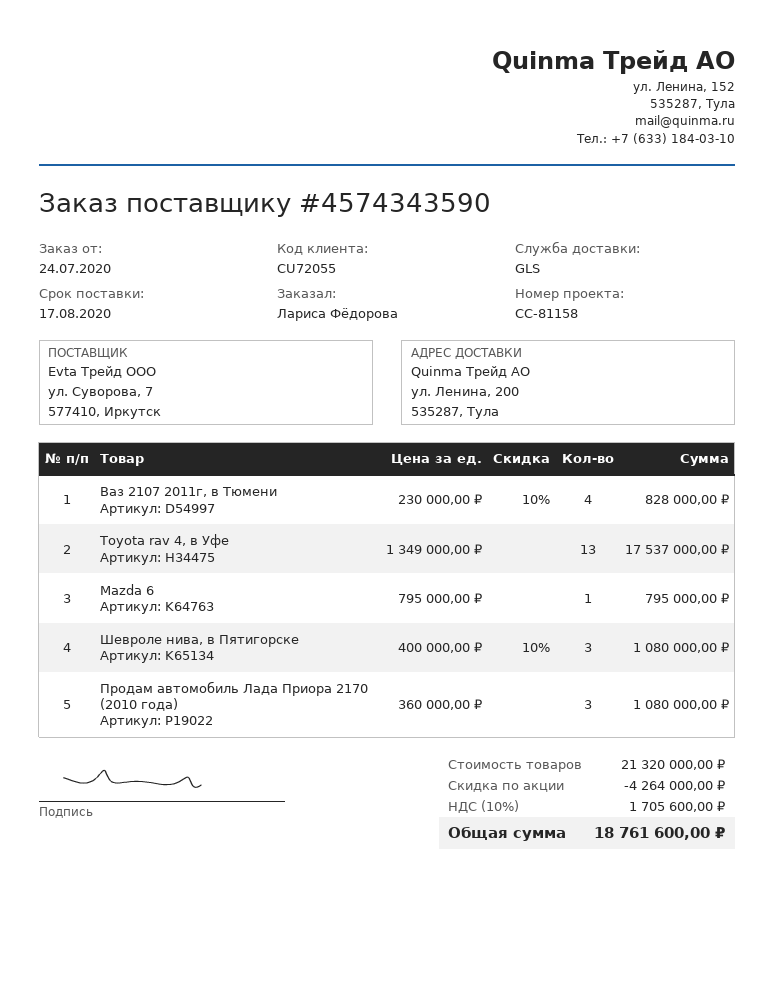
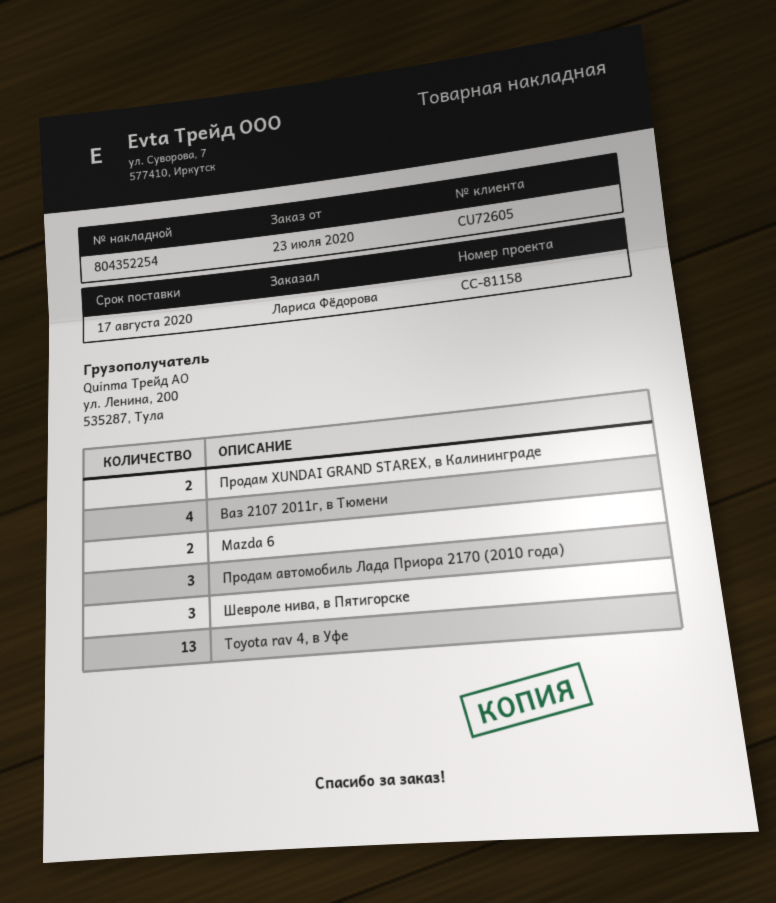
order date: 2020-07-24 -> 2020-07-23
customer number: CU72055 -> CU72605
Mazda 6: 1 -> 2
Продам XUNDAI GRAND STAREX, в Калининграде: none -> 2

